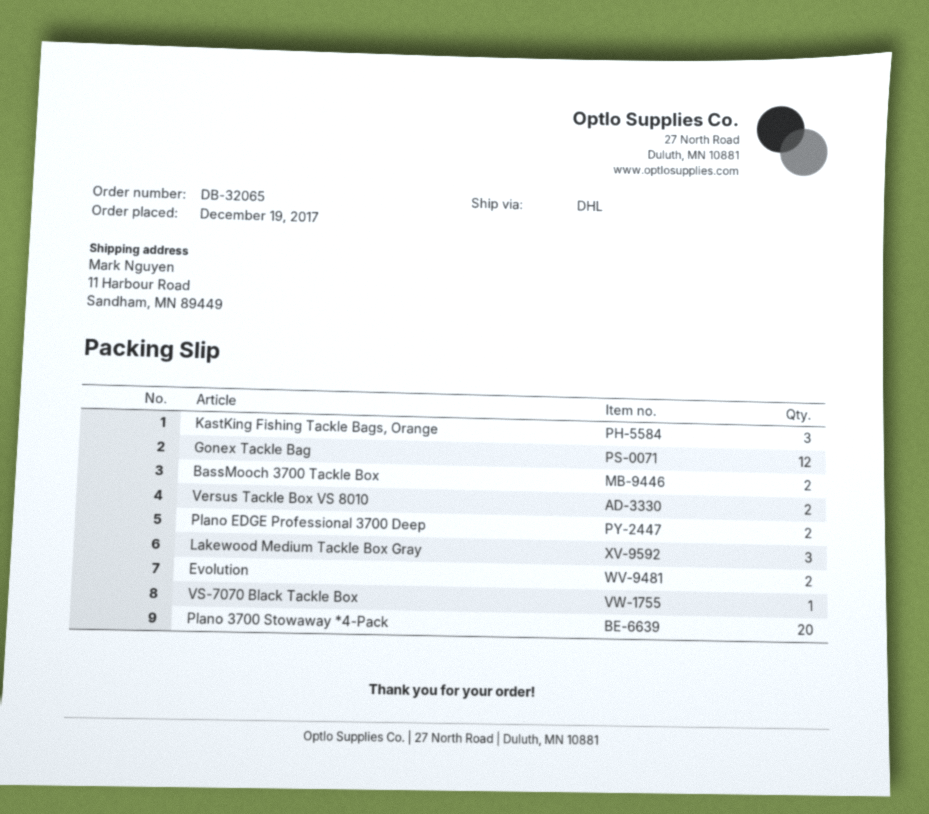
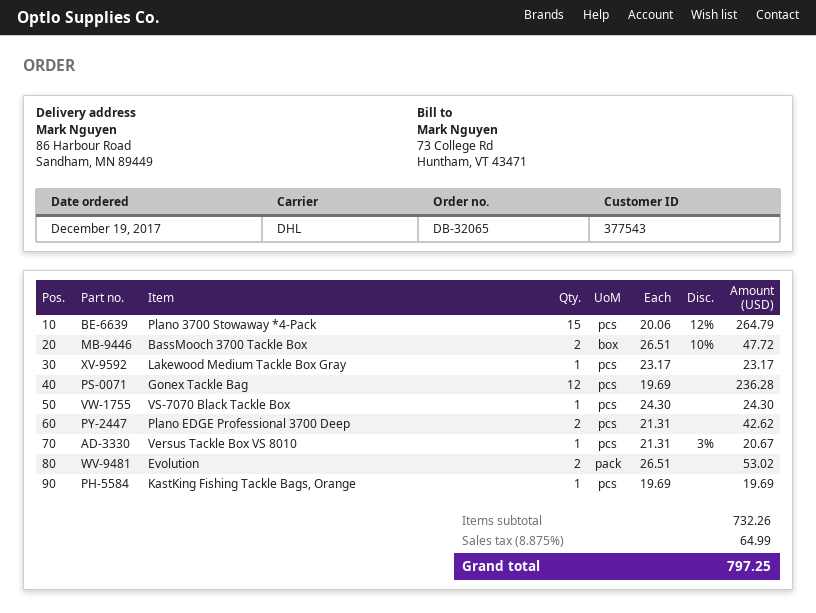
ship to: 11 Harbour Road, Sandham, MN 89449 -> 86 Harbour Road, Sandham, MN 89449
KastKing Fishing Tackle Bags, Orange: 3 -> 1
Versus Tackle Box VS 8010: 2 -> 1
Lakewood Medium Tackle Box Gray: 3 -> 1
Plano 3700 Stowaway *4-Pack: 20 -> 15

